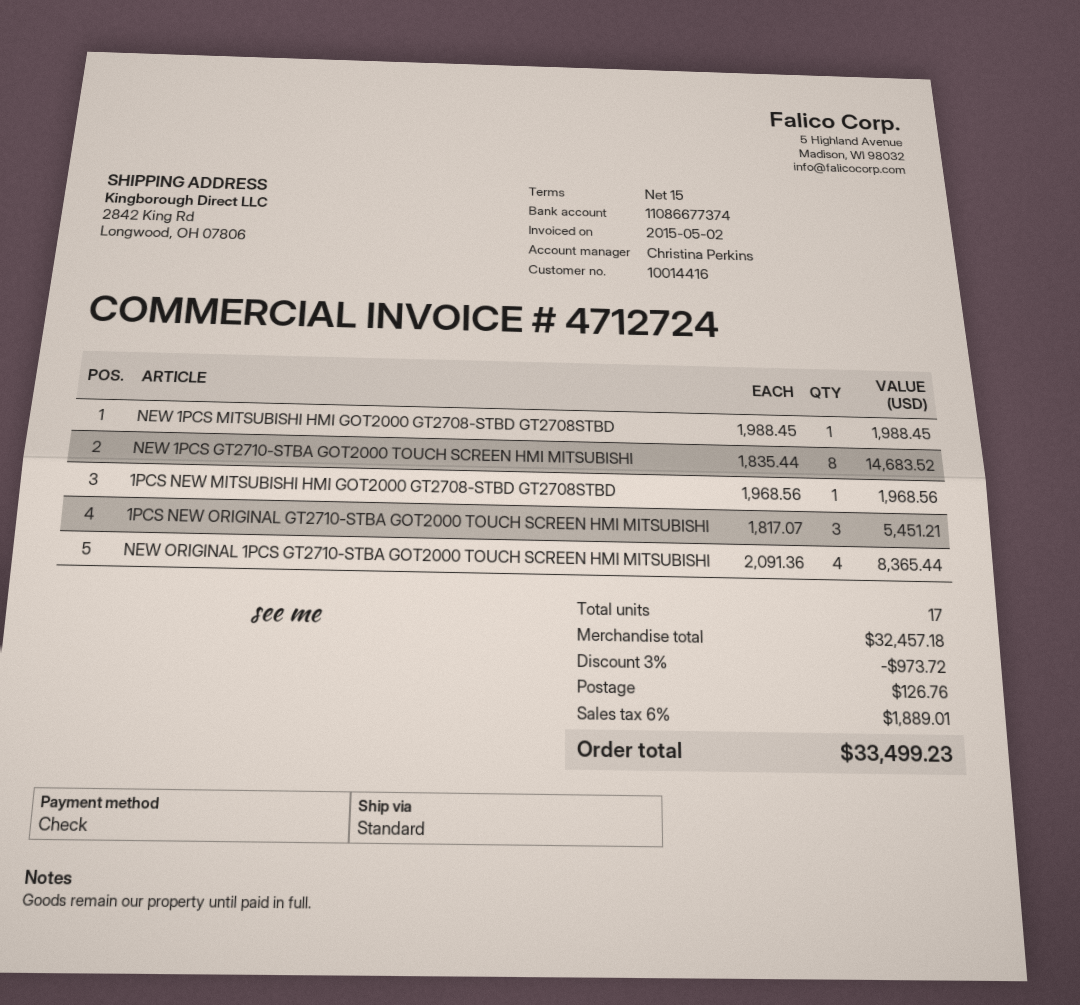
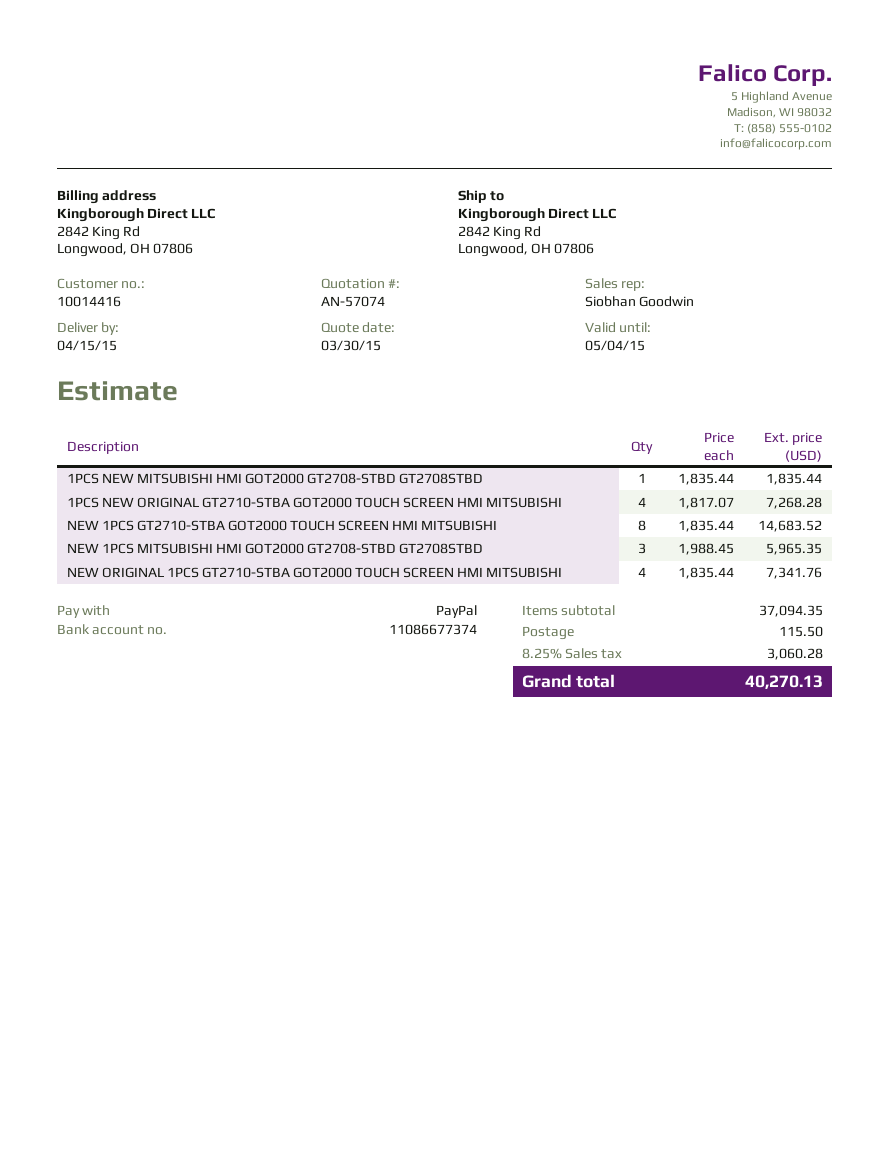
sales rep: Christina Perkins -> Siobhan Goodwin
payment method: cheque -> PayPal
NEW 1PCS MITSUBISHI HMI GOT2000 GT2708-STBD GT2708STBD: 1 x 1988.45 = 1988.45 -> 3 x 1988.45 = 5965.35
1PCS NEW MITSUBISHI HMI GOT2000 GT2708-STBD GT2708STBD: 1 x 1968.56 = 1968.56 -> 1 x 1835.44 = 1835.44
1PCS NEW ORIGINAL GT2710-STBA GOT2000 TOUCH SCREEN HMI MITSUBISHI: 3 x 1817.07 = 5451.21 -> 4 x 1817.07 = 7268.28
NEW ORIGINAL 1PCS GT2710-STBA GOT2000 TOUCH SCREEN HMI MITSUBISHI: 4 x 2091.36 = 8365.44 -> 4 x 1835.44 = 7341.76
subtotal: 32457.18 -> 37094.35
discount: 3% = 973.72 -> none
shipping: 126.76 -> 115.50
tax: 6% = 1889.01 -> 8.25% = 3060.28
total: 33499.23 -> 40270.13

